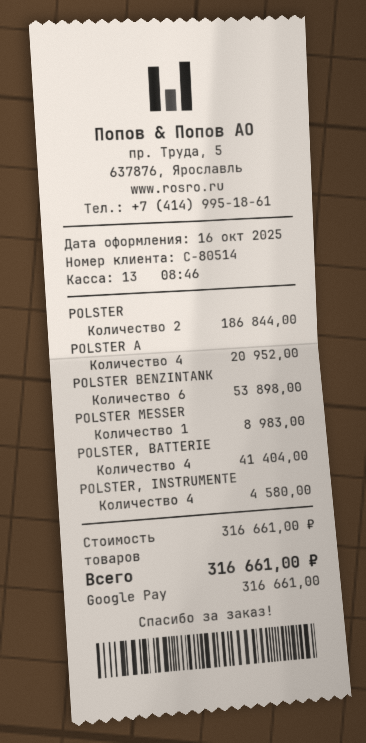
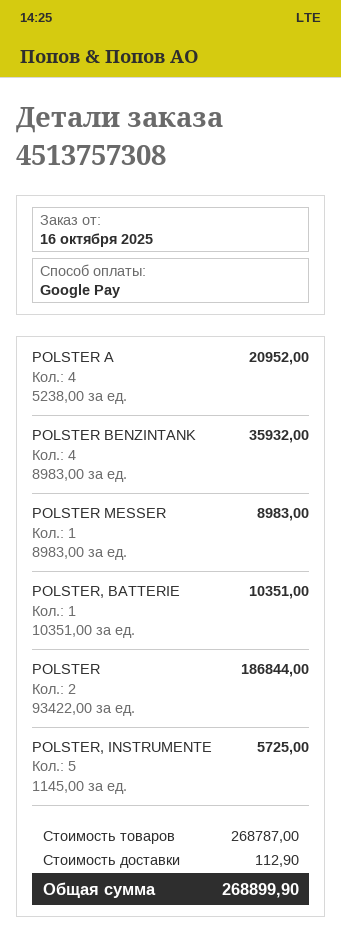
POLSTER BENZINTANK: 6 for 53898.00 -> 4 for 35932.00
POLSTER, BATTERIE: 4 for 41404.00 -> 1 for 10351.00
POLSTER, INSTRUMENTE: 4 for 4580.00 -> 5 for 5725.00
subtotal: 316661.00 -> 268787.00
shipping: none -> 112.90
total: 316661.00 -> 268899.90

